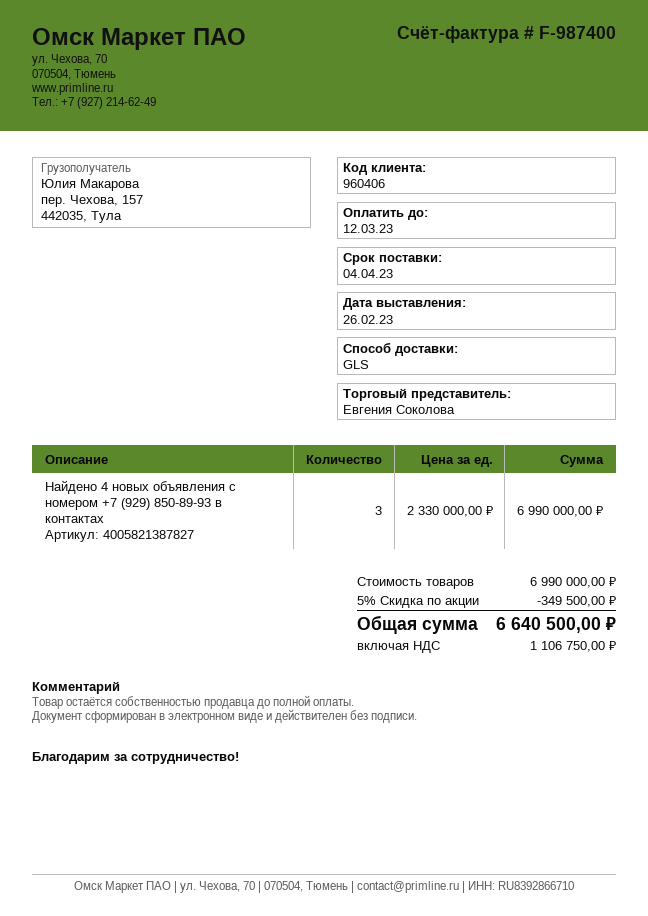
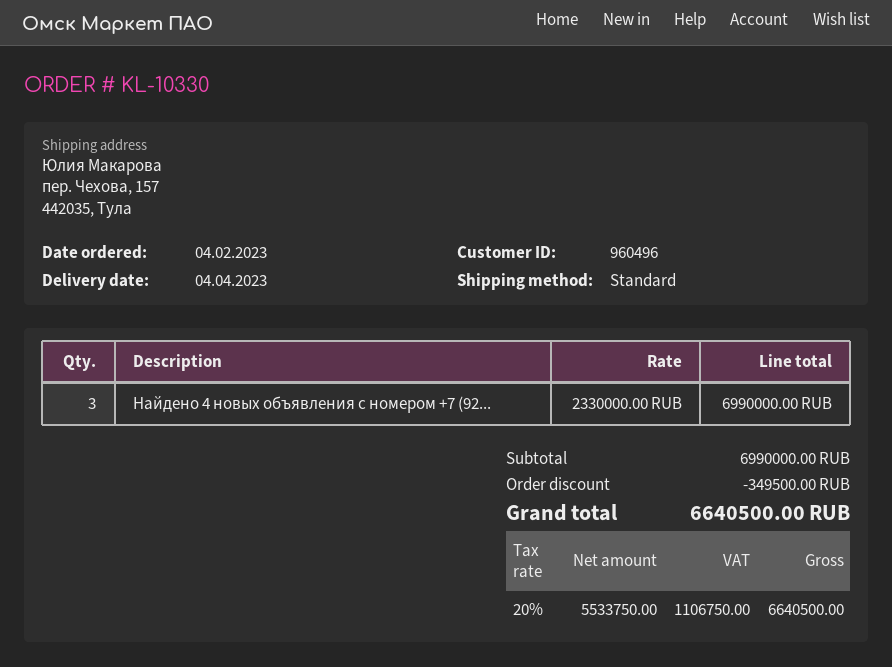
customer number: 960406 -> 960496
shipping method: GLS -> standard

